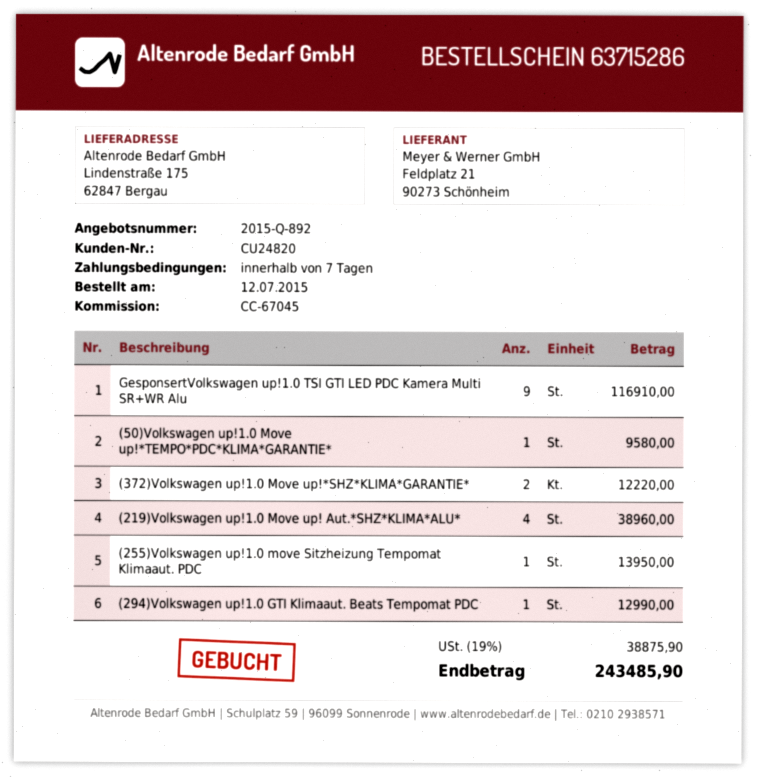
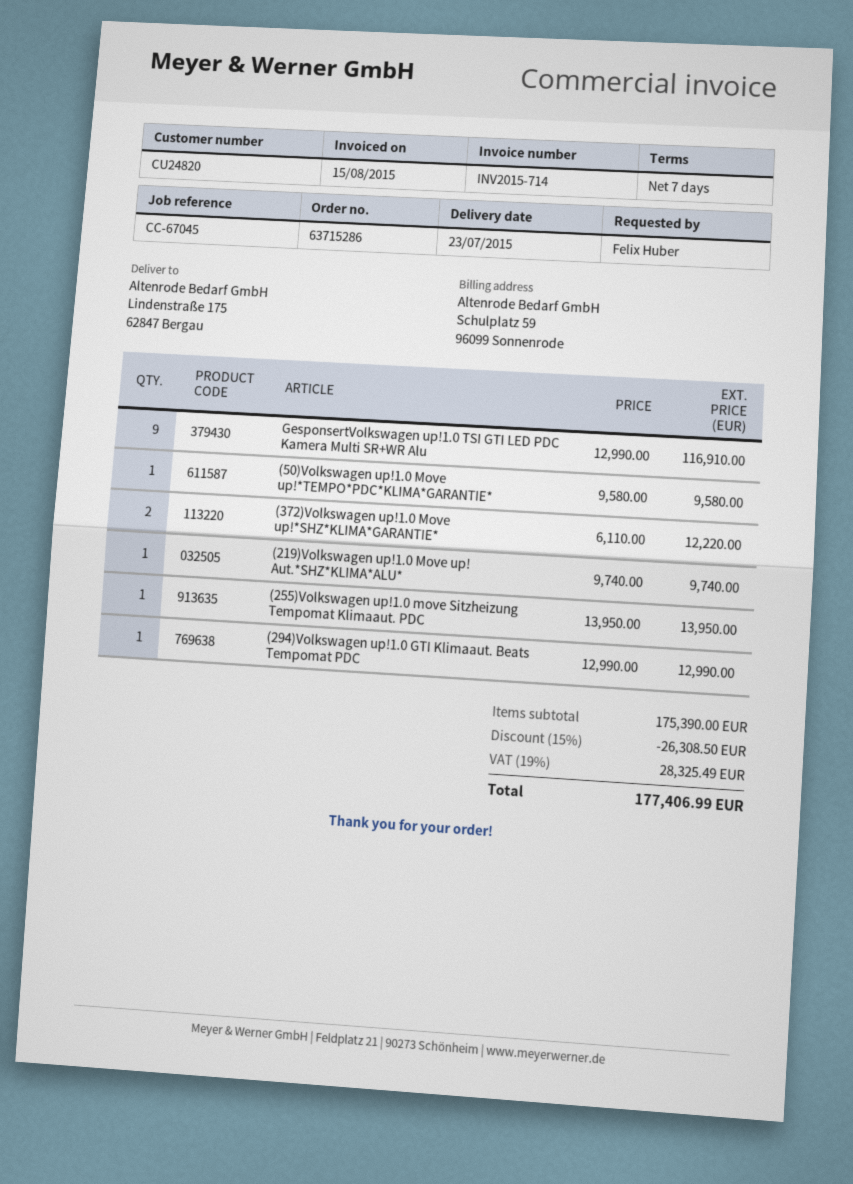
(219)Volkswagen up!1.0 Move up! Aut.*SHZ*KLIMA*ALU*: 4 for 38960.00 -> 1 for 9740.00
discount: none -> 15% = 26308.50
tax: 19% = 38875.90 -> 19% = 28325.49
total: 243485.90 -> 177406.99

